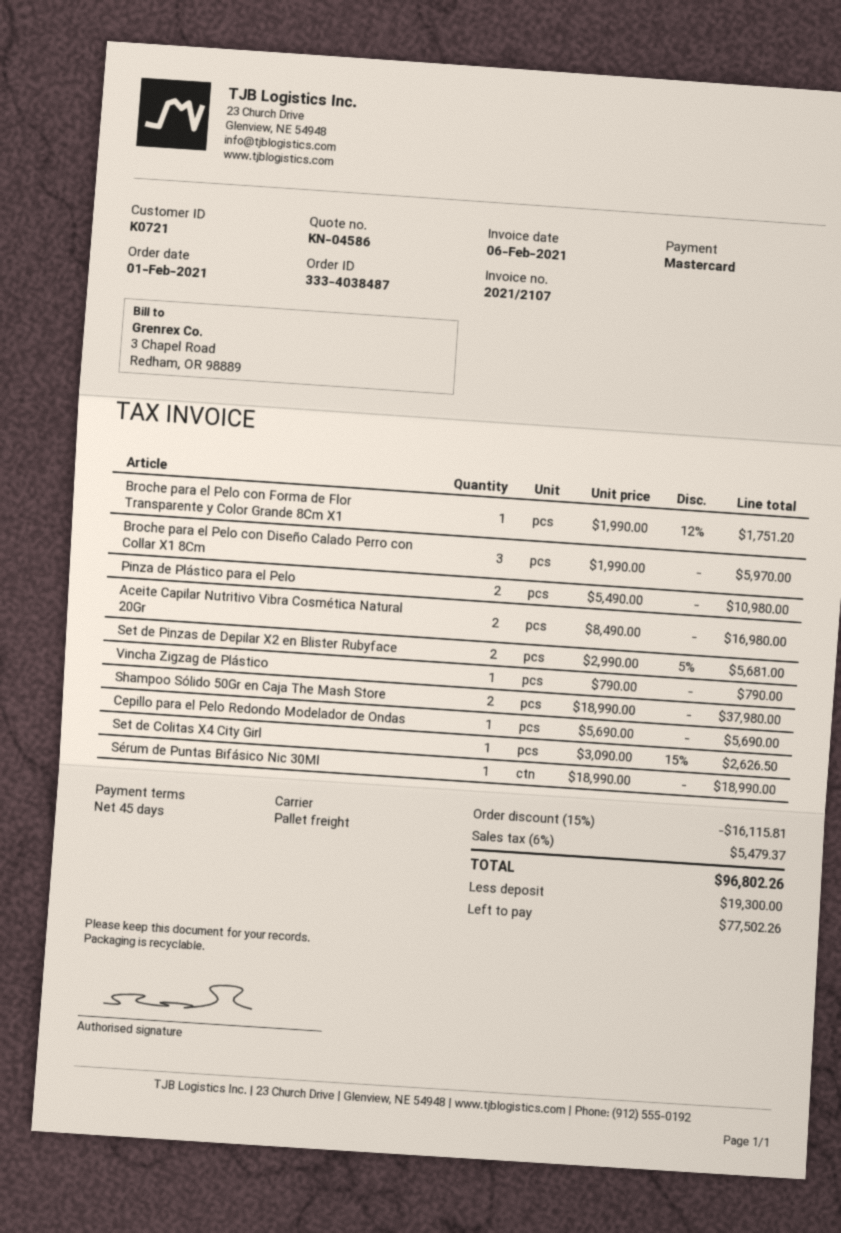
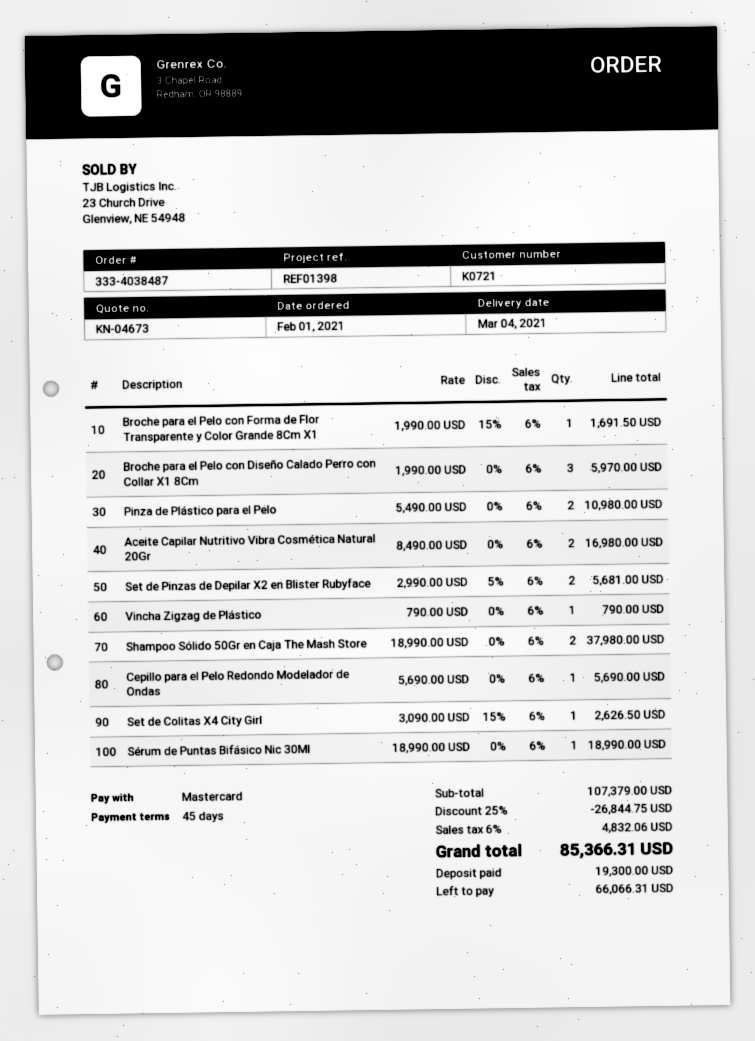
quote number: KN-04586 -> KN-04673
Broche para el Pelo con Forma de Flor Transparente y Color Grande 8Cm X1: 1 x 1990.00 - 12% = 1751.20 -> 1 x 1990.00 - 15% = 1691.50
discount: 15% = 16115.81 -> 25% = 26844.75
tax: 6% = 5479.37 -> 6% = 4832.06
total: 96802.26 -> 85366.31
balance: 77502.26 -> 66066.31

